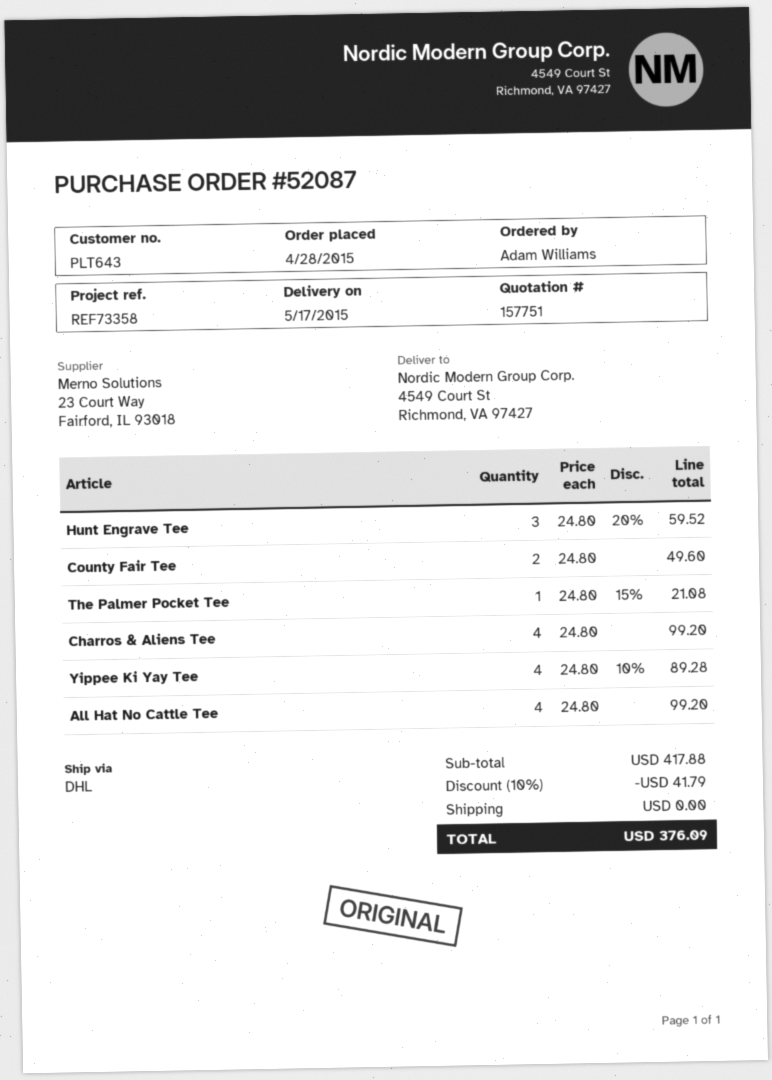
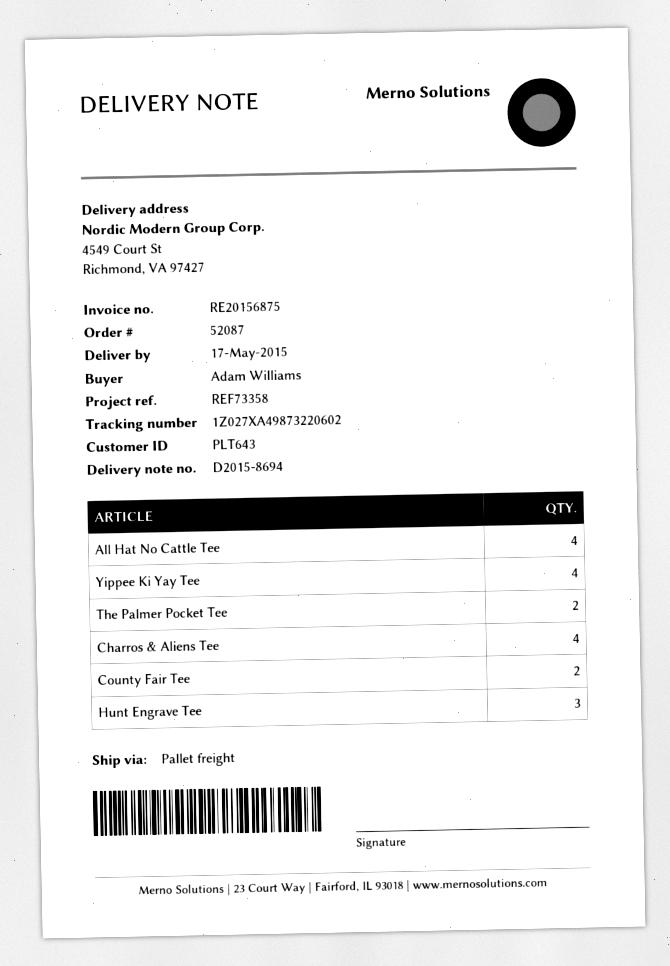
shipping method: DHL -> pallet freight
The Palmer Pocket Tee: 1 -> 2

